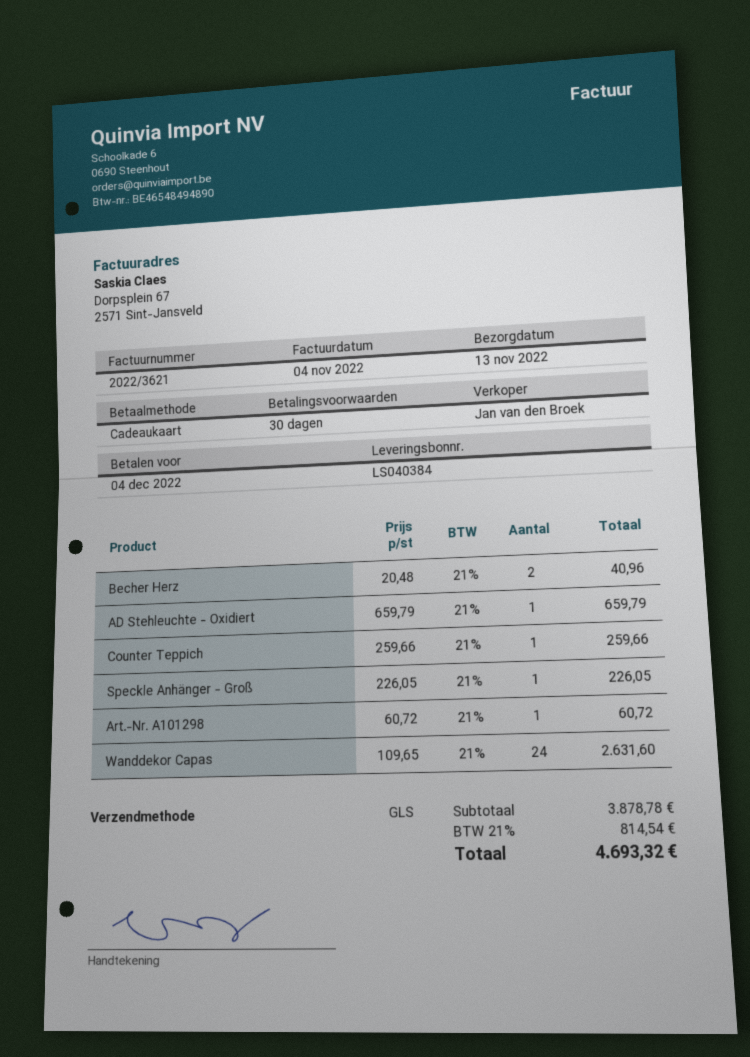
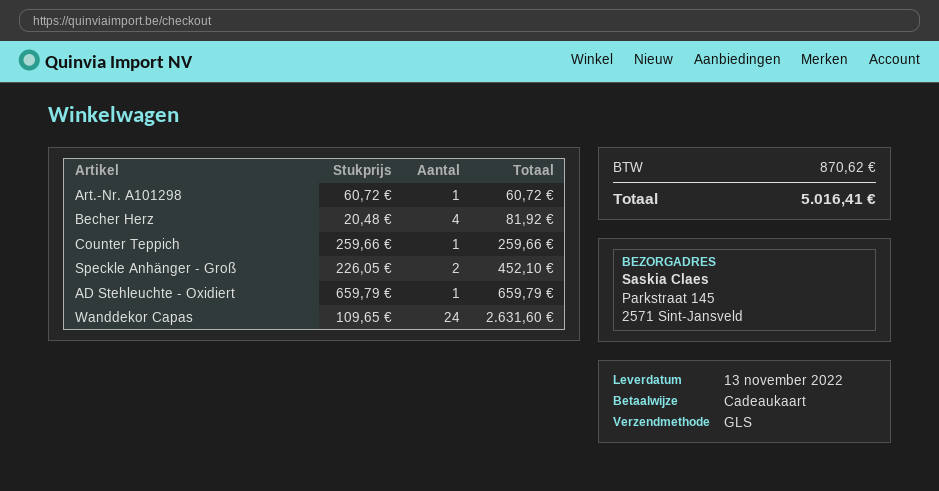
Becher Herz: 2 x 20.48 = 40.96 -> 4 x 20.48 = 81.92
Speckle Anhänger - Groß: 1 x 226.05 = 226.05 -> 2 x 226.05 = 452.10
tax: 814.54 -> 870.62
total: 4693.32 -> 5016.41

